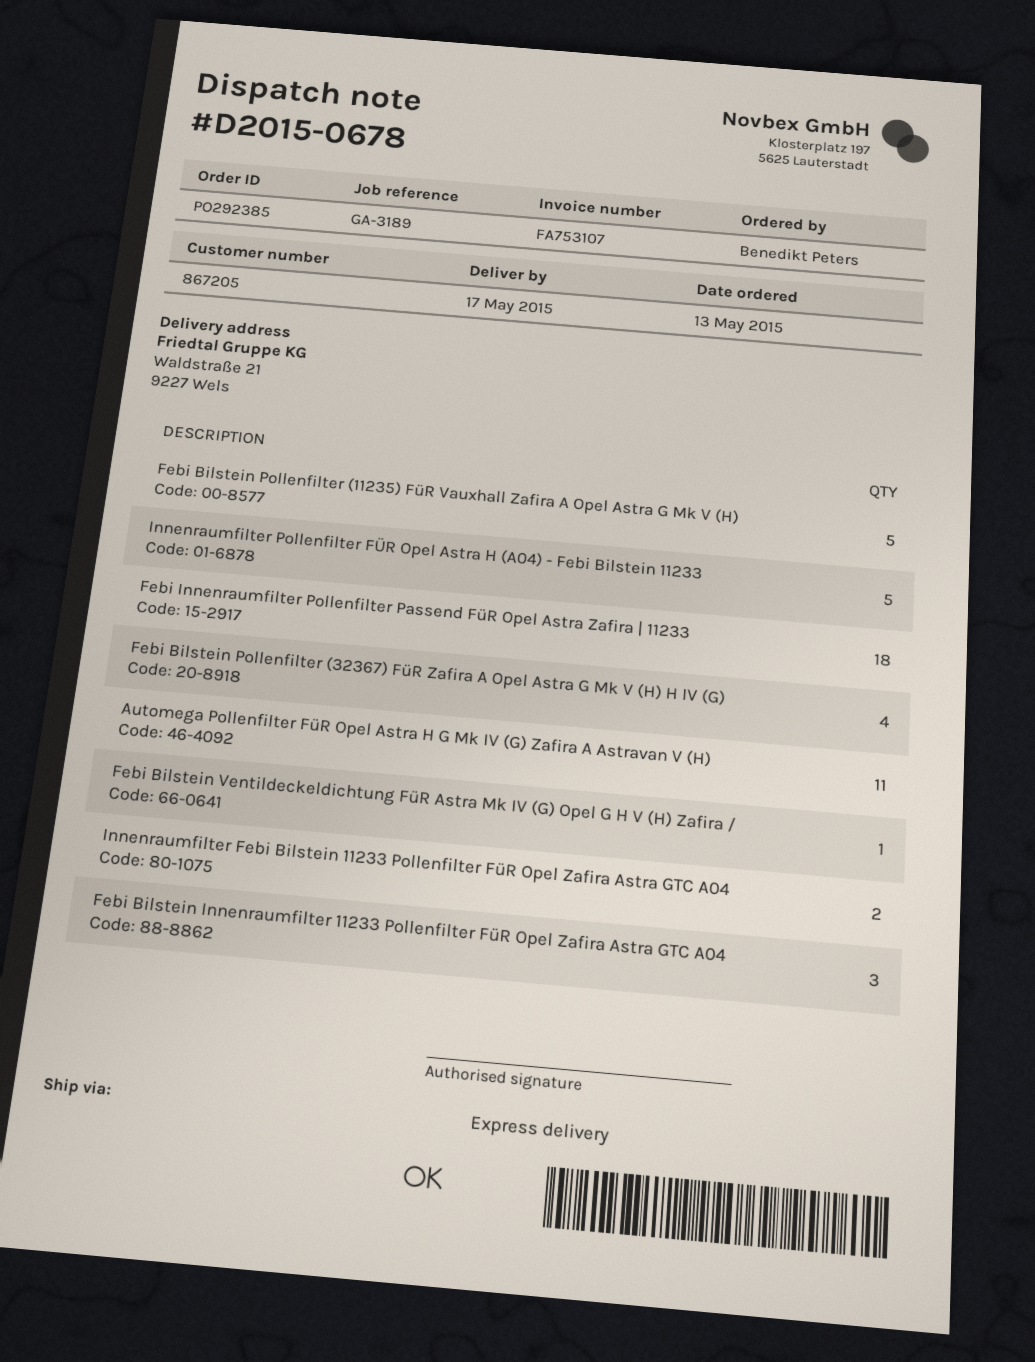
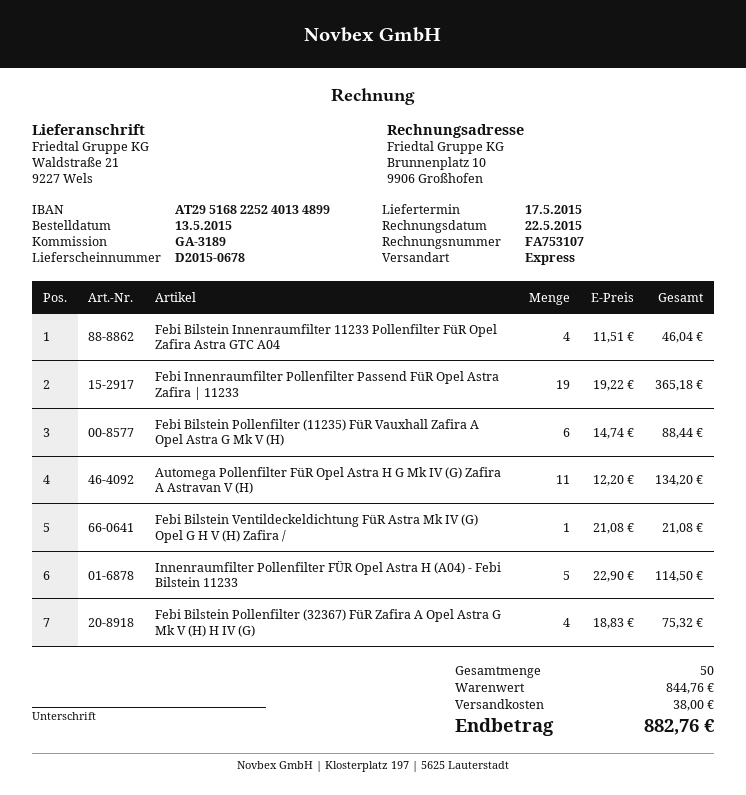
Febi Bilstein Pollenfilter (11235) FüR Vauxhall Zafira A Opel Astra G Mk V (H): 5 -> 6
Febi Innenraumfilter Pollenfilter Passend FüR Opel Astra Zafira | 11233: 18 -> 19
Innenraumfilter Febi Bilstein 11233 Pollenfilter FüR Opel Zafira Astra GTC A04: 2 -> none
Febi Bilstein Innenraumfilter 11233 Pollenfilter FüR Opel Zafira Astra GTC A04: 3 -> 4

